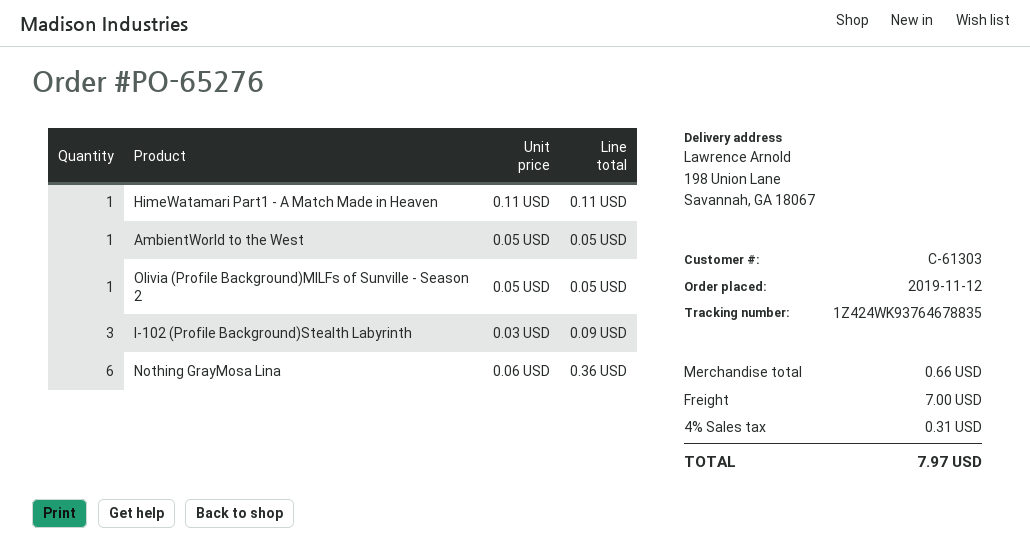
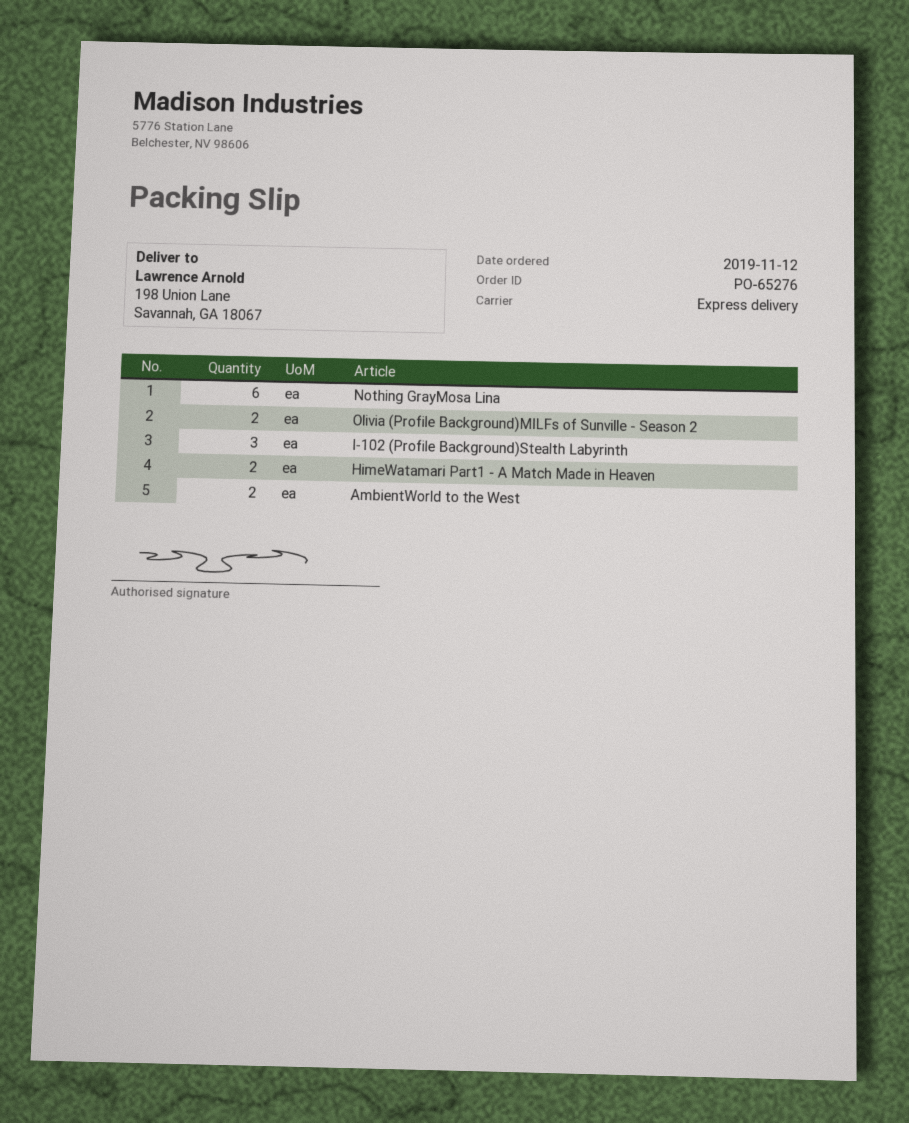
HimeWatamari Part1 - A Match Made in Heaven: 1 -> 2
AmbientWorld to the West: 1 -> 2
Olivia (Profile Background)MILFs of Sunville - Season 2: 1 -> 2

